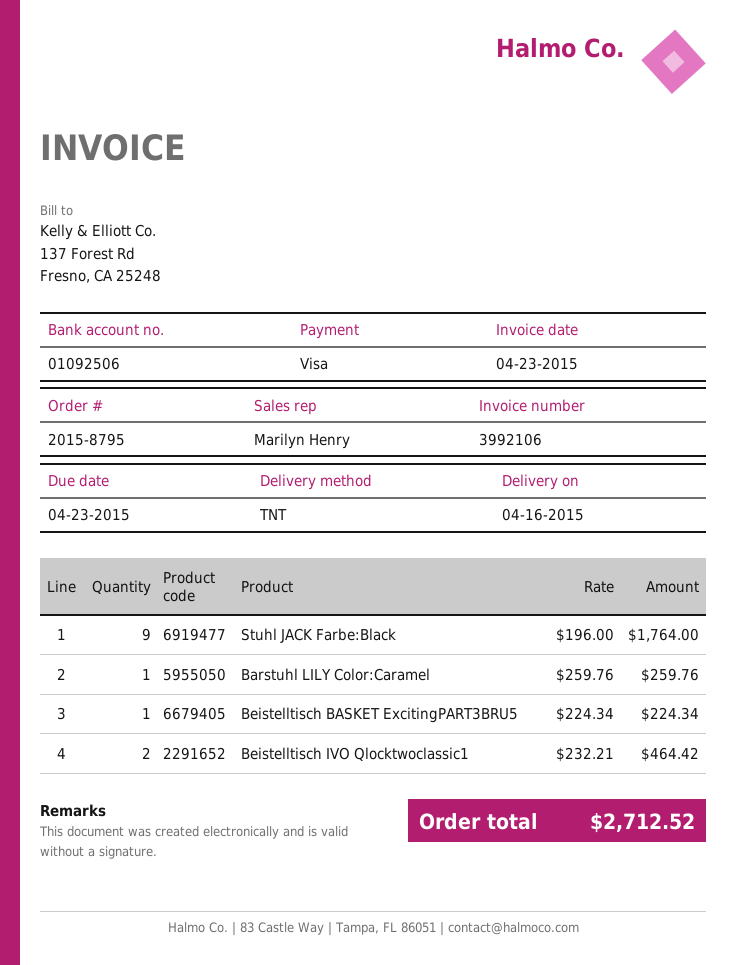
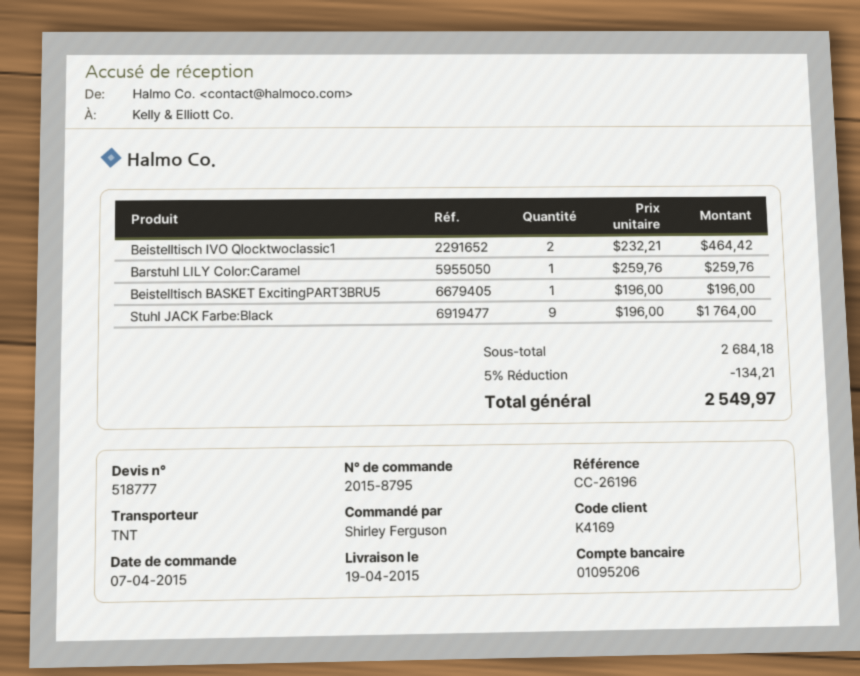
delivery date: 2015-04-16 -> 2015-04-19
bank account: 01092506 -> 01095206
Beistelltisch BASKET ExcitingPART3BRU5: 1 x 224.34 = 224.34 -> 1 x 196.00 = 196.00
discount: none -> 5% = 134.21
total: 2712.52 -> 2549.97

